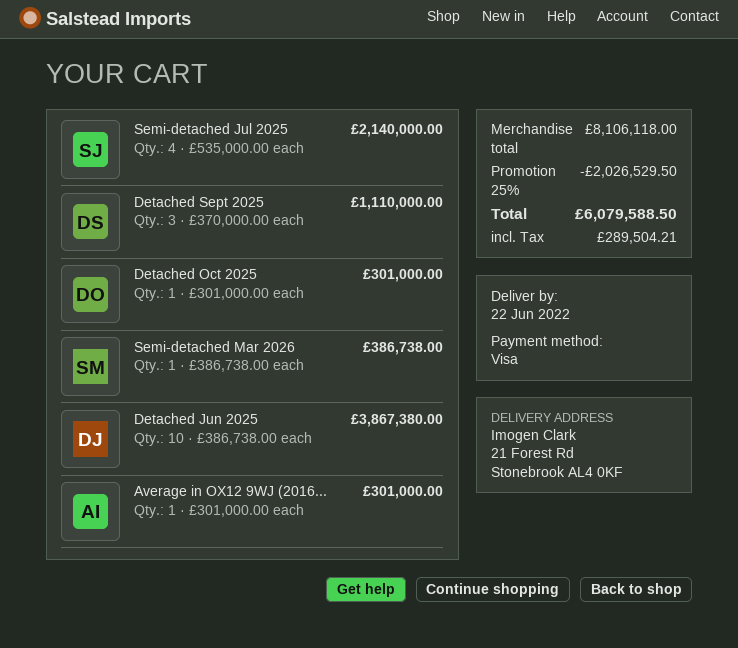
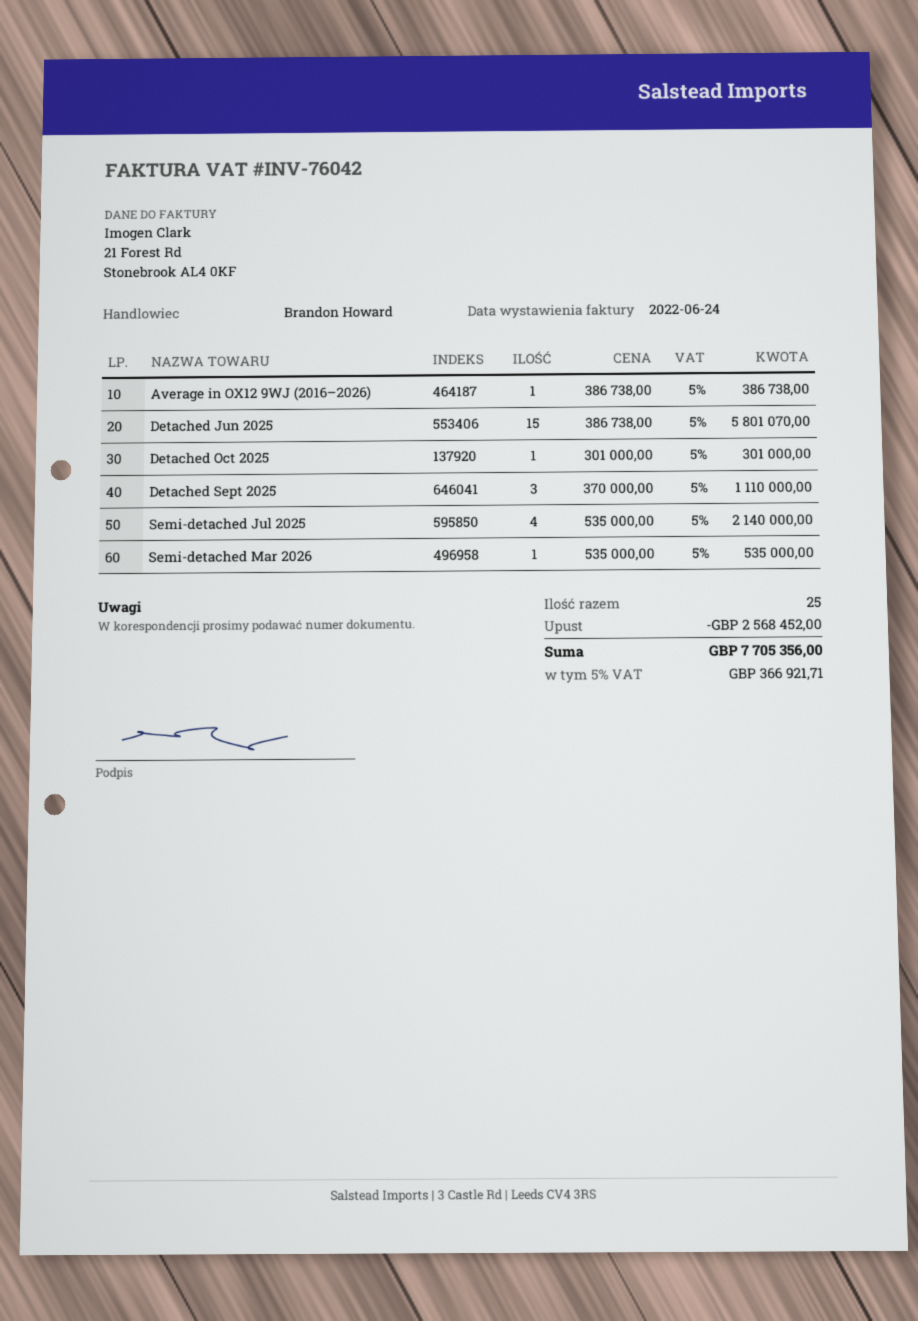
Semi-detached Mar 2026: 1 x 386738.00 = 386738.00 -> 1 x 535000.00 = 535000.00
Detached Jun 2025: 10 x 386738.00 = 3867380.00 -> 15 x 386738.00 = 5801070.00
Average in OX12 9WJ (2016...: 1 x 301000.00 = 301000.00 -> 1 x 386738.00 = 386738.00
discount: 2026529.50 -> 2568452.00
tax: 289504.21 -> 366921.71
total: 6079588.50 -> 7705356.00

